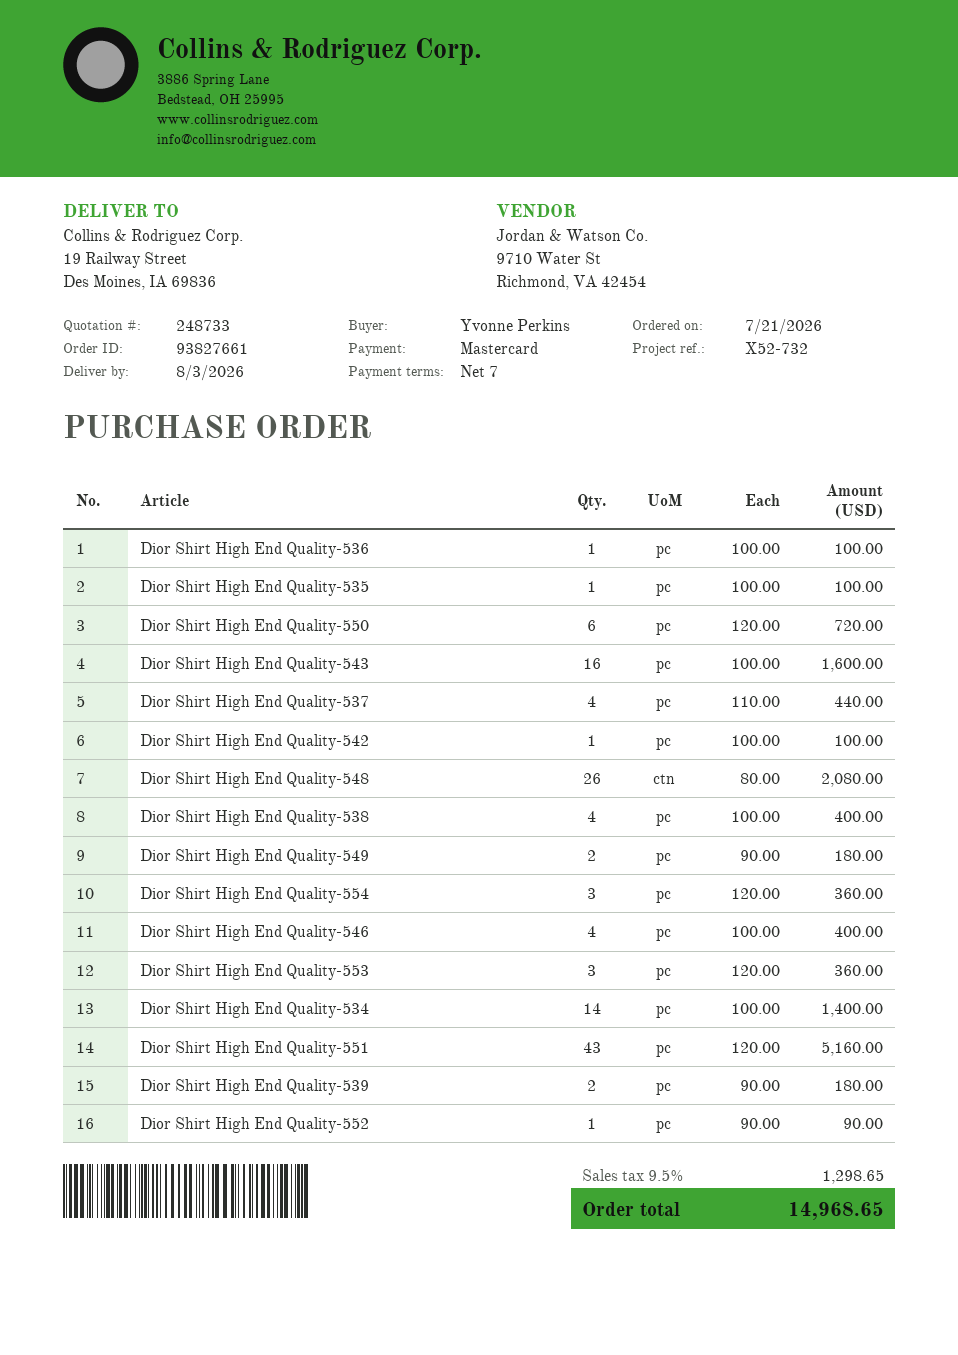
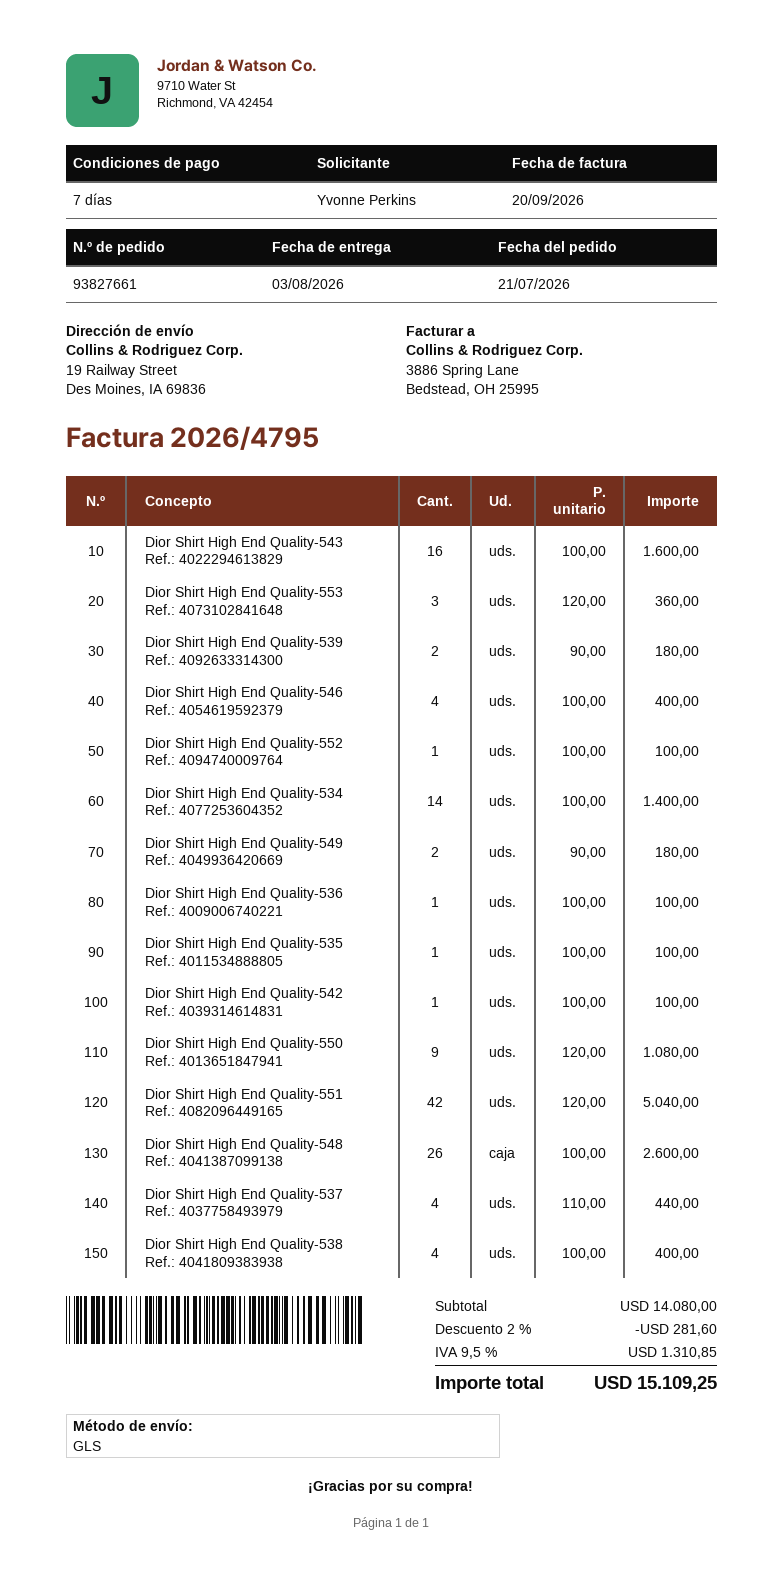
Dior Shirt High End Quality-550: 6 x 120.00 = 720.00 -> 9 x 120.00 = 1080.00
Dior Shirt High End Quality-548: 26 x 80.00 = 2080.00 -> 26 x 100.00 = 2600.00
Dior Shirt High End Quality-554: 3 x 120.00 = 360.00 -> none
Dior Shirt High End Quality-551: 43 x 120.00 = 5160.00 -> 42 x 120.00 = 5040.00
Dior Shirt High End Quality-552: 1 x 90.00 = 90.00 -> 1 x 100.00 = 100.00
discount: none -> 2% = 281.60
tax: 9.5% = 1298.65 -> 9.5% = 1310.85
total: 14968.65 -> 15109.25

